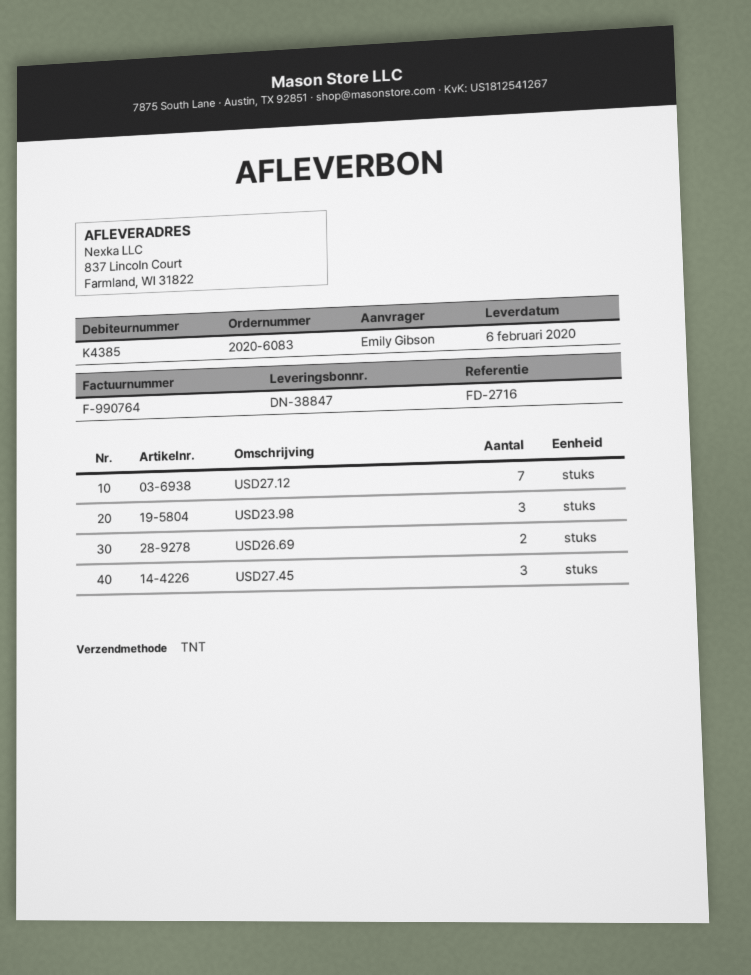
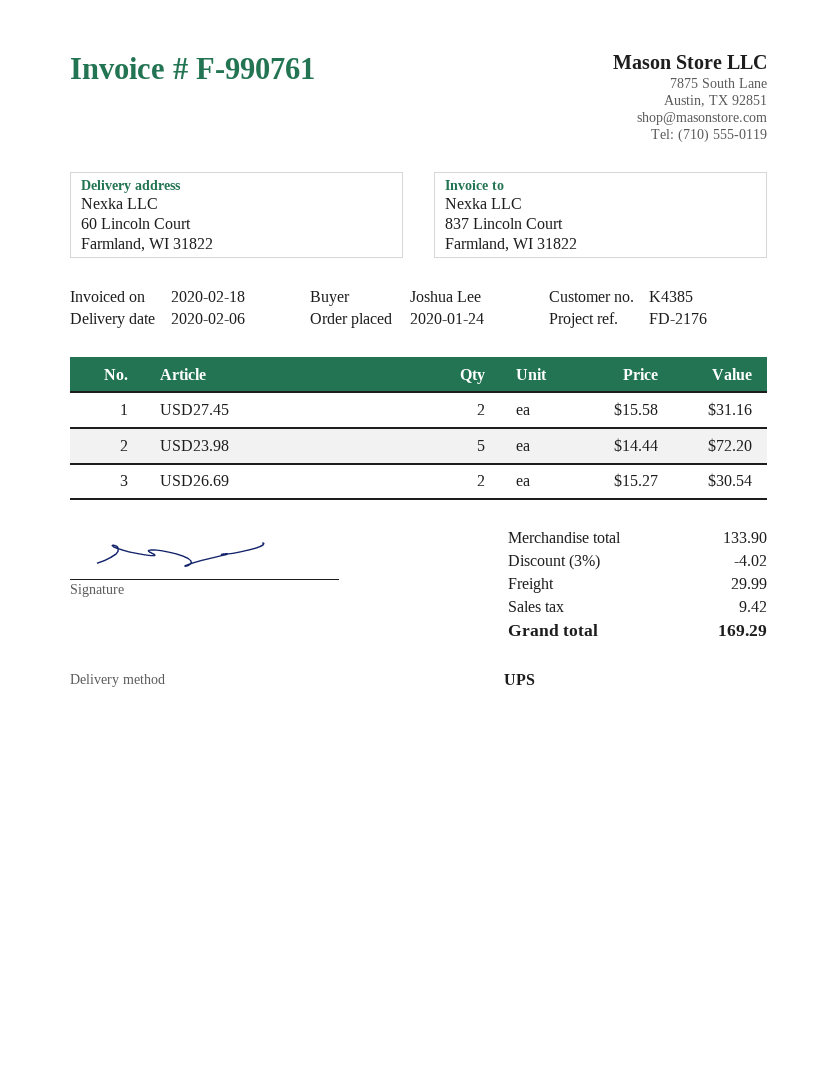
invoice number: F-990764 -> F-990761
reference: FD-2716 -> FD-2176
ordered by: Emily Gibson -> Joshua Lee
shipping method: TNT -> UPS
ship to: 837 Lincoln Court, Farmland, WI 31822 -> 60 Lincoln Court, Farmland, WI 31822
USD27.12: 7 -> none
USD23.98: 3 -> 5
USD27.45: 3 -> 2

